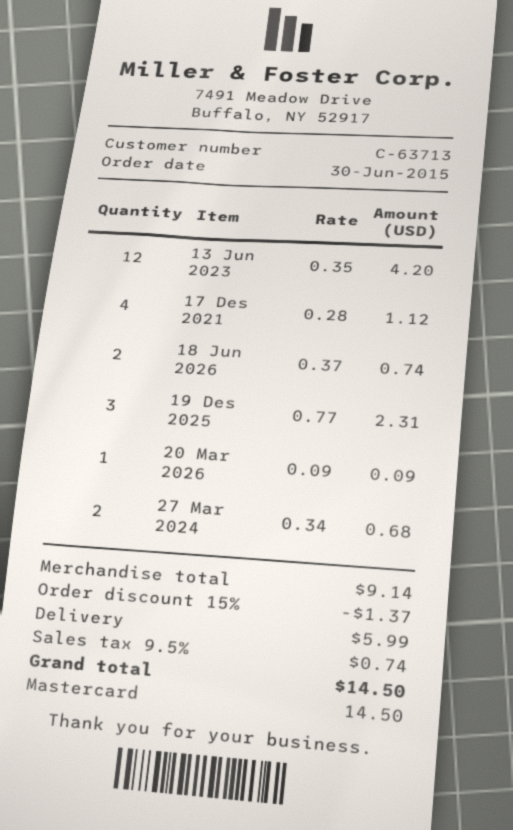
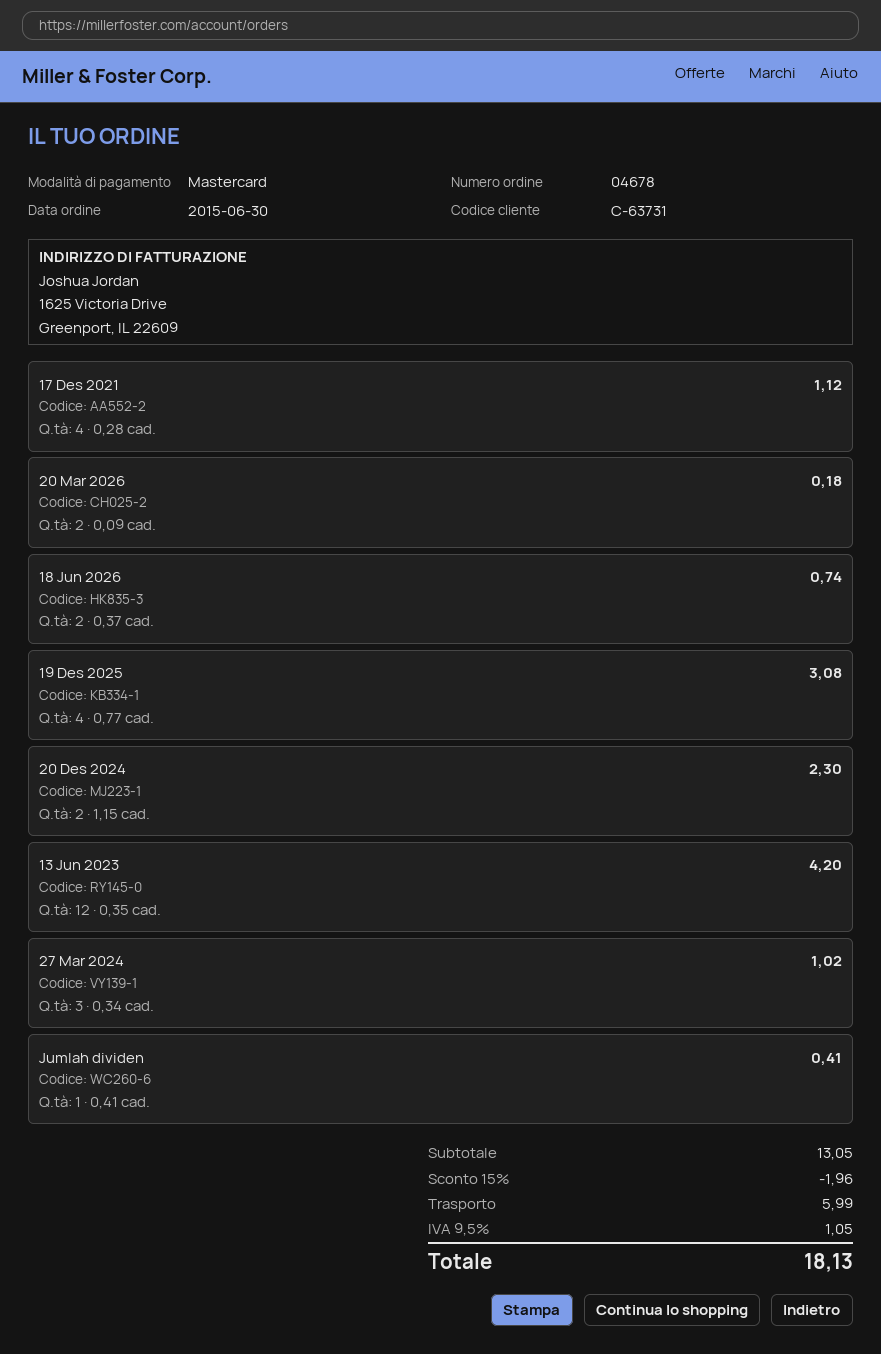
customer number: C-63713 -> C-63731
19 Des 2025: 3 x 0.77 = 2.31 -> 4 x 0.77 = 3.08
20 Mar 2026: 1 x 0.09 = 0.09 -> 2 x 0.09 = 0.18
27 Mar 2024: 2 x 0.34 = 0.68 -> 3 x 0.34 = 1.02
20 Des 2024: none -> 2 x 1.15 = 2.30
Jumlah dividen: none -> 1 x 0.41 = 0.41
subtotal: 9.14 -> 13.05
discount: 15% = 1.37 -> 15% = 1.96
tax: 9.5% = 0.74 -> 9.5% = 1.05
total: 14.50 -> 18.13

